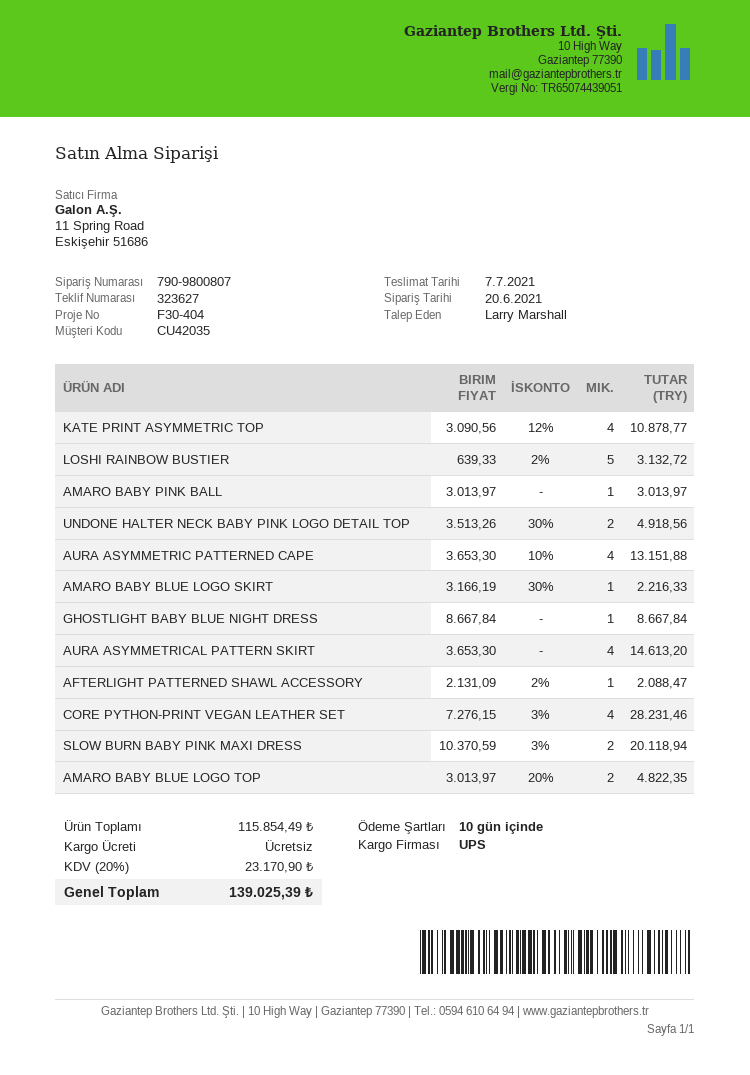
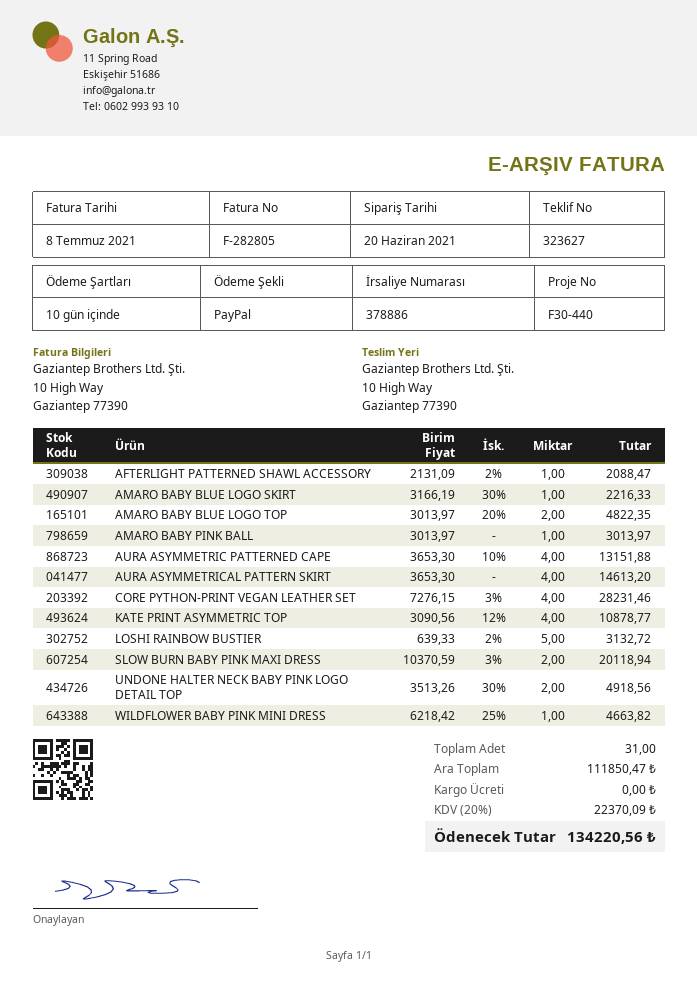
reference: F30-404 -> F30-440
GHOSTLIGHT BABY BLUE NIGHT DRESS: 1 x 8667.84 = 8667.84 -> none
WILDFLOWER BABY PINK MINI DRESS: none -> 1 x 6218.42 - 25% = 4663.82
subtotal: 115854.49 -> 111850.47
tax: 20% = 23170.90 -> 20% = 22370.09
total: 139025.39 -> 134220.56

